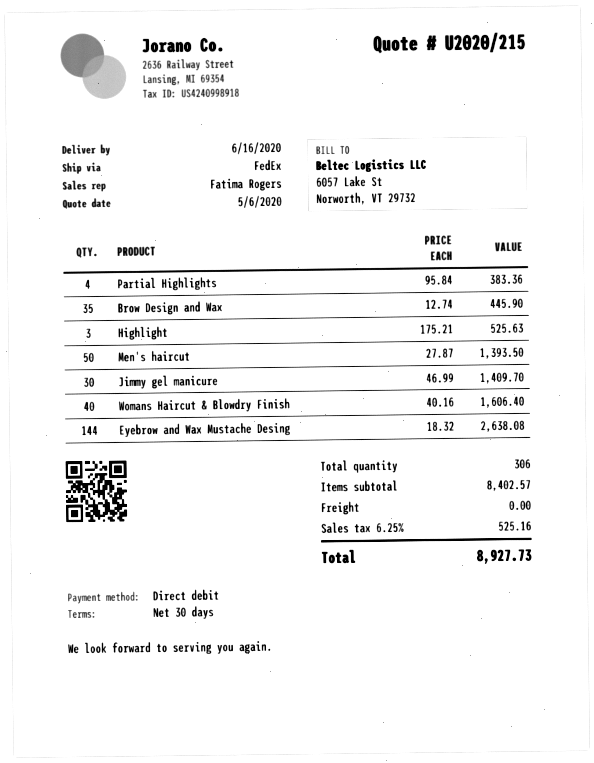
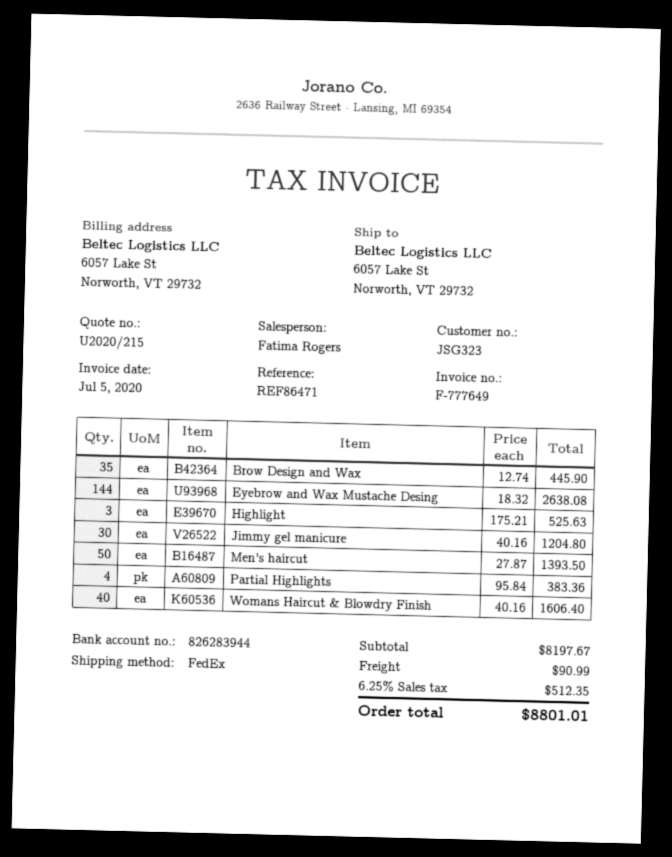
Jimmy gel manicure: 30 x 46.99 = 1409.70 -> 30 x 40.16 = 1204.80
subtotal: 8402.57 -> 8197.67
shipping: 0.00 -> 90.99
tax: 6.25% = 525.16 -> 6.25% = 512.35
total: 8927.73 -> 8801.01

